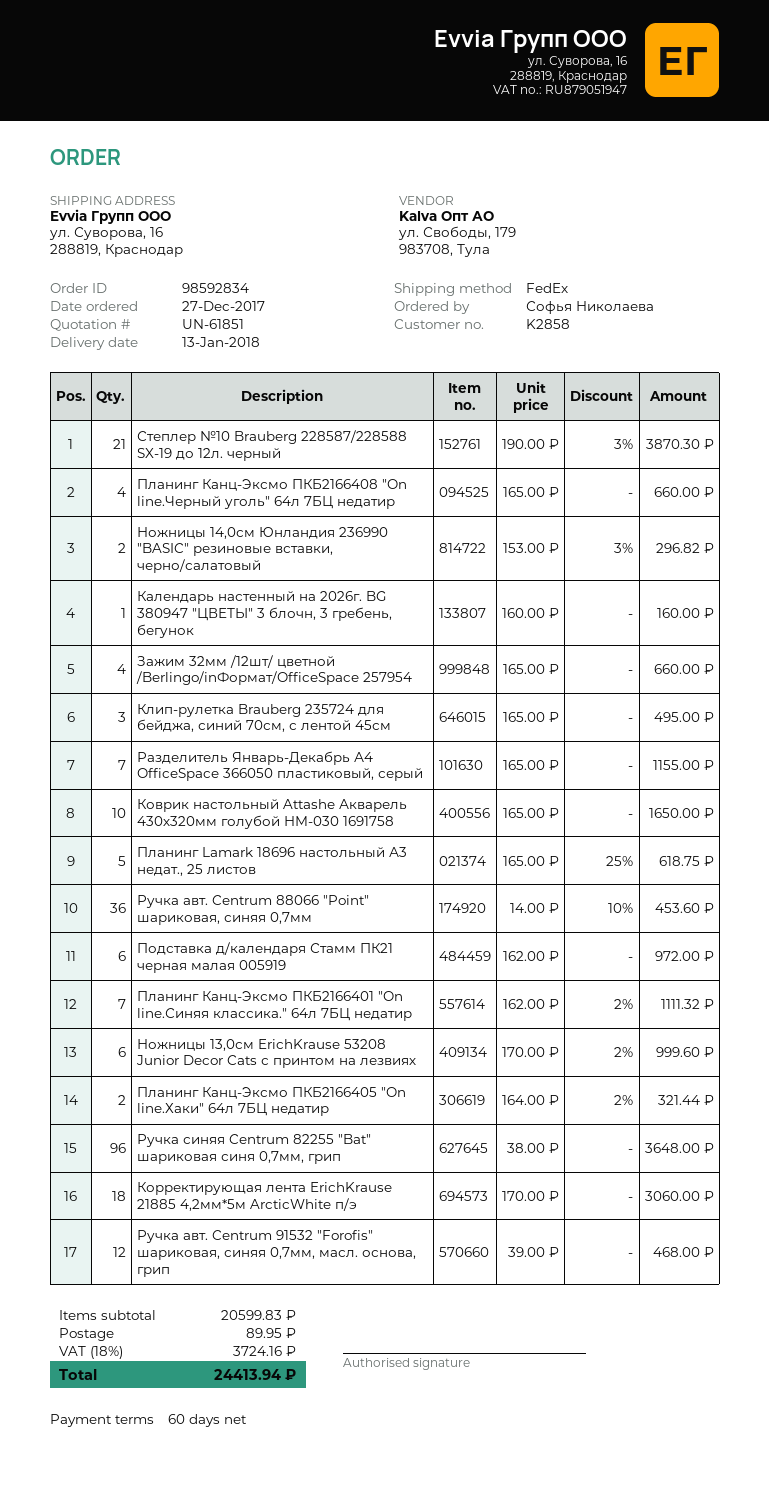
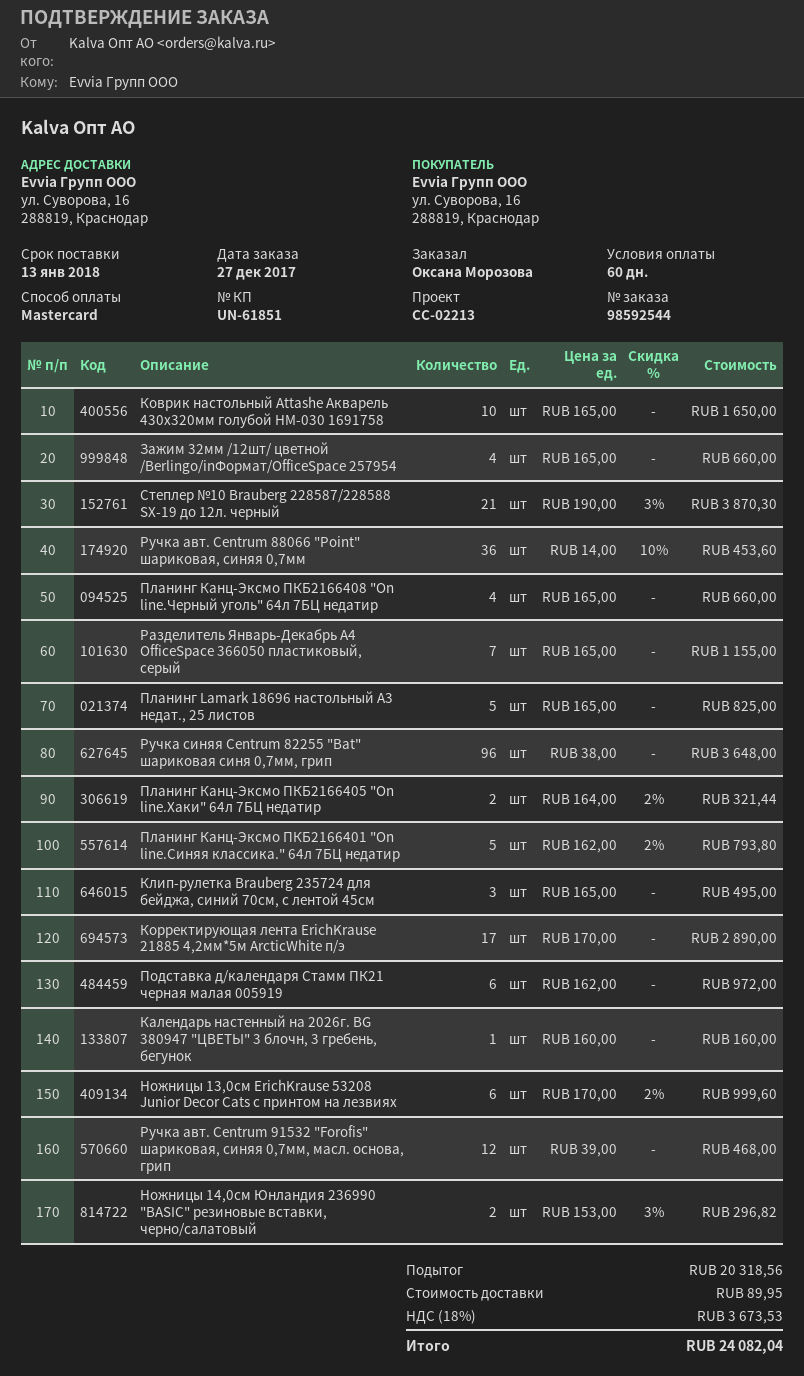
order number: 98592834 -> 98592544
ordered by: Софья Николаева -> Оксана Морозова
Планинг Lamark 18696 настольный А3 недат., 25 листов: 5 x 165.00 - 25% = 618.75 -> 5 x 165.00 = 825.00
Планинг Канц-Эксмо ПКБ2166401 "On line.Синяя классика." 64л 7БЦ недатир: 7 x 162.00 - 2% = 1111.32 -> 5 x 162.00 - 2% = 793.80
Корректирующая лента ErichKrause 21885 4,2мм*5м ArcticWhite п/э: 18 x 170.00 = 3060.00 -> 17 x 170.00 = 2890.00
subtotal: 20599.83 -> 20318.56
tax: 18% = 3724.16 -> 18% = 3673.53
total: 24413.94 -> 24082.04

